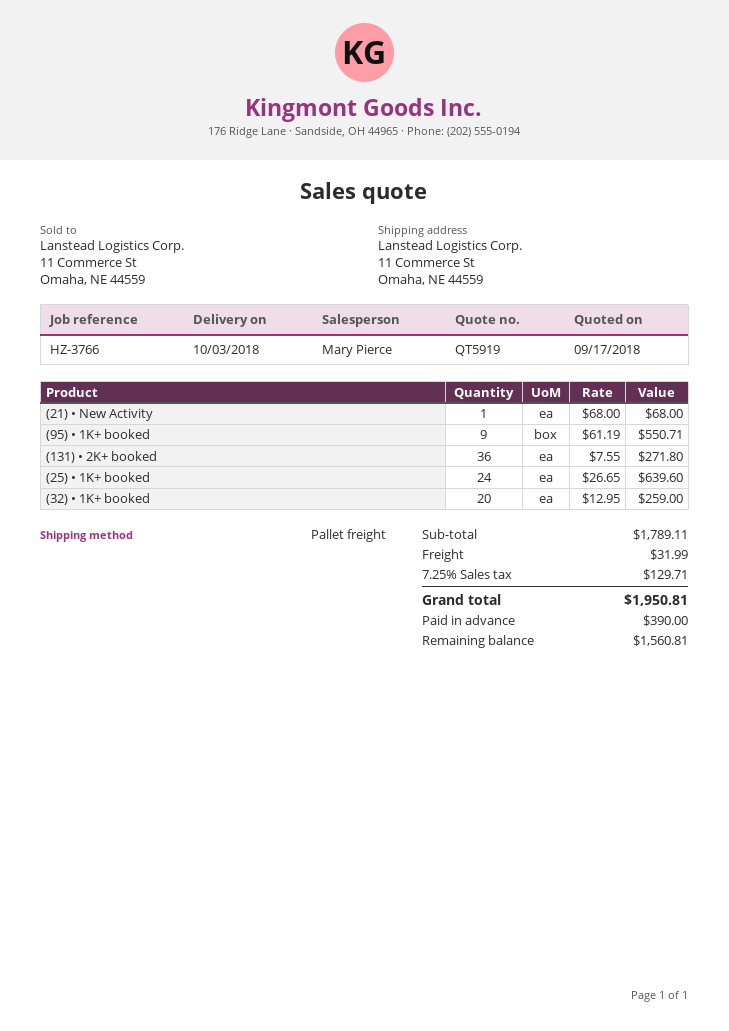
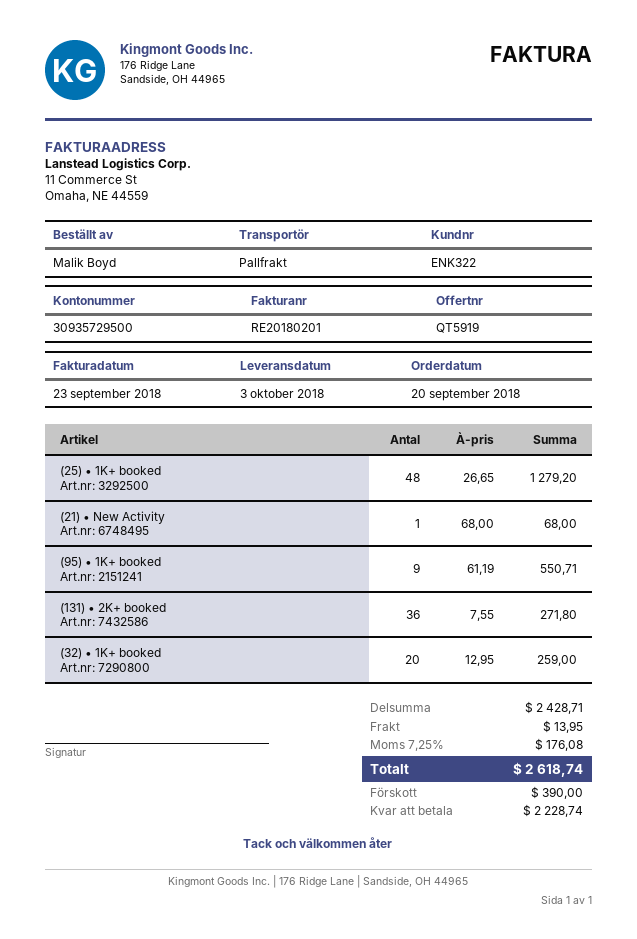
(25) • 1K+ booked: 24 x 26.65 = 639.60 -> 48 x 26.65 = 1279.20
subtotal: 1789.11 -> 2428.71
shipping: 31.99 -> 13.95
tax: 7.25% = 129.71 -> 7.25% = 176.08
total: 1950.81 -> 2618.74
balance: 1560.81 -> 2228.74

